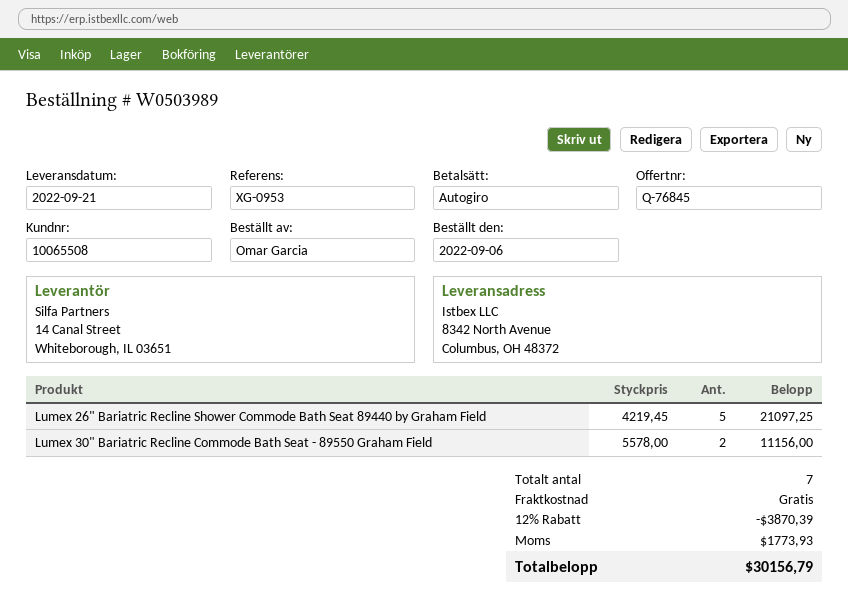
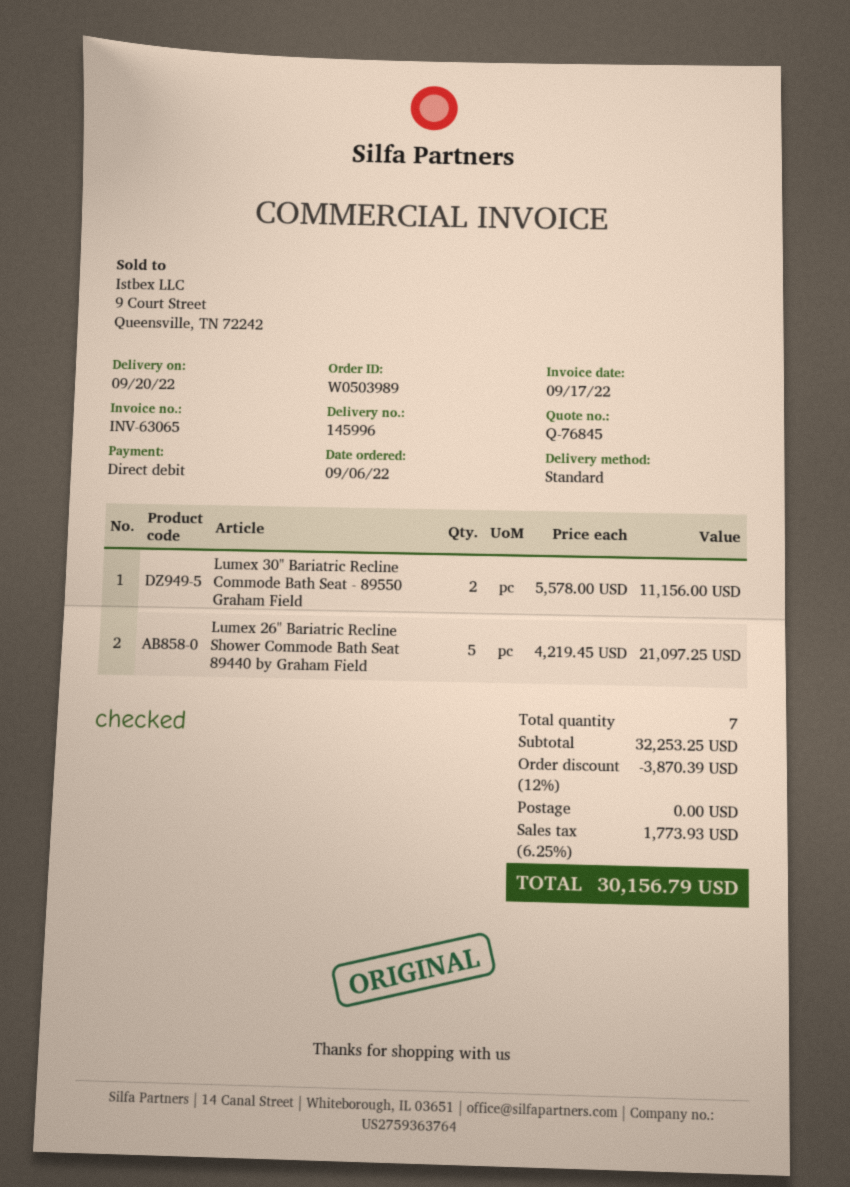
delivery date: 2022-09-21 -> 2022-09-20

